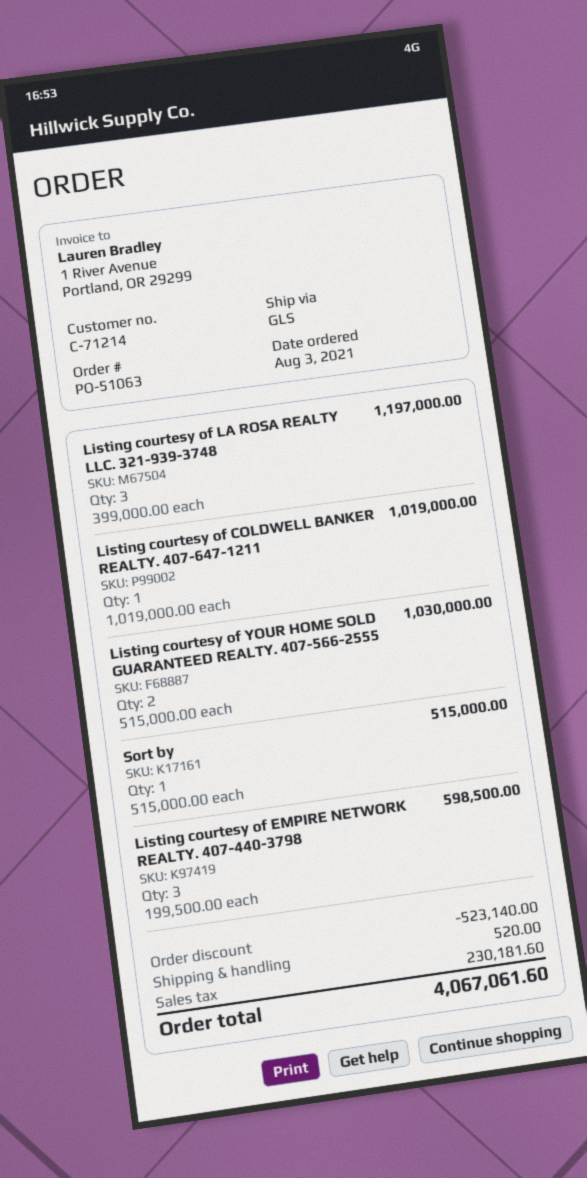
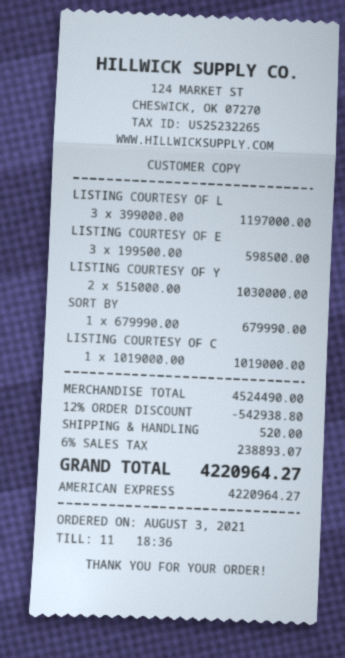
Sort by: 1 x 515000.00 = 515000.00 -> 1 x 679990.00 = 679990.00
discount: 523140.00 -> 542938.80
tax: 230181.60 -> 238893.07
total: 4067061.60 -> 4220964.27

